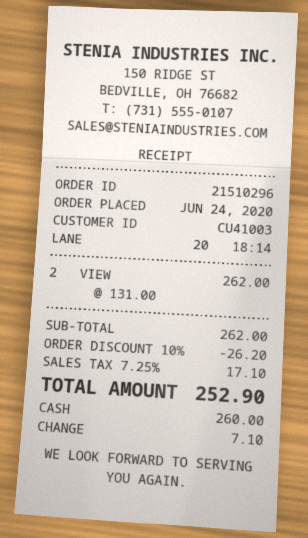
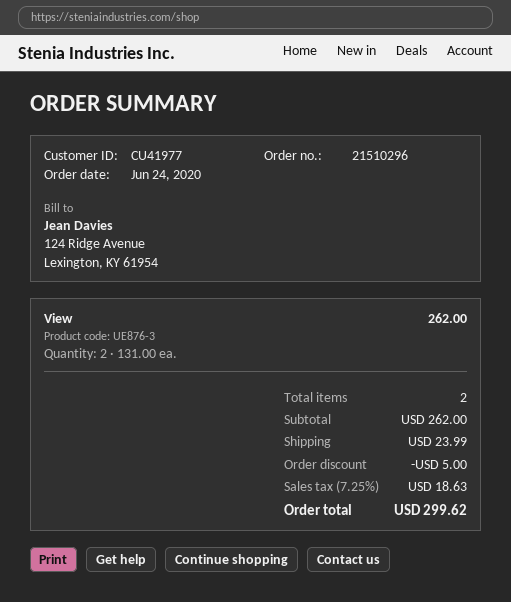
customer number: CU41003 -> CU41977
discount: 26.20 -> 5.00
shipping: none -> 23.99
tax: 7.25% = 17.10 -> 7.25% = 18.63
total: 252.90 -> 299.62

